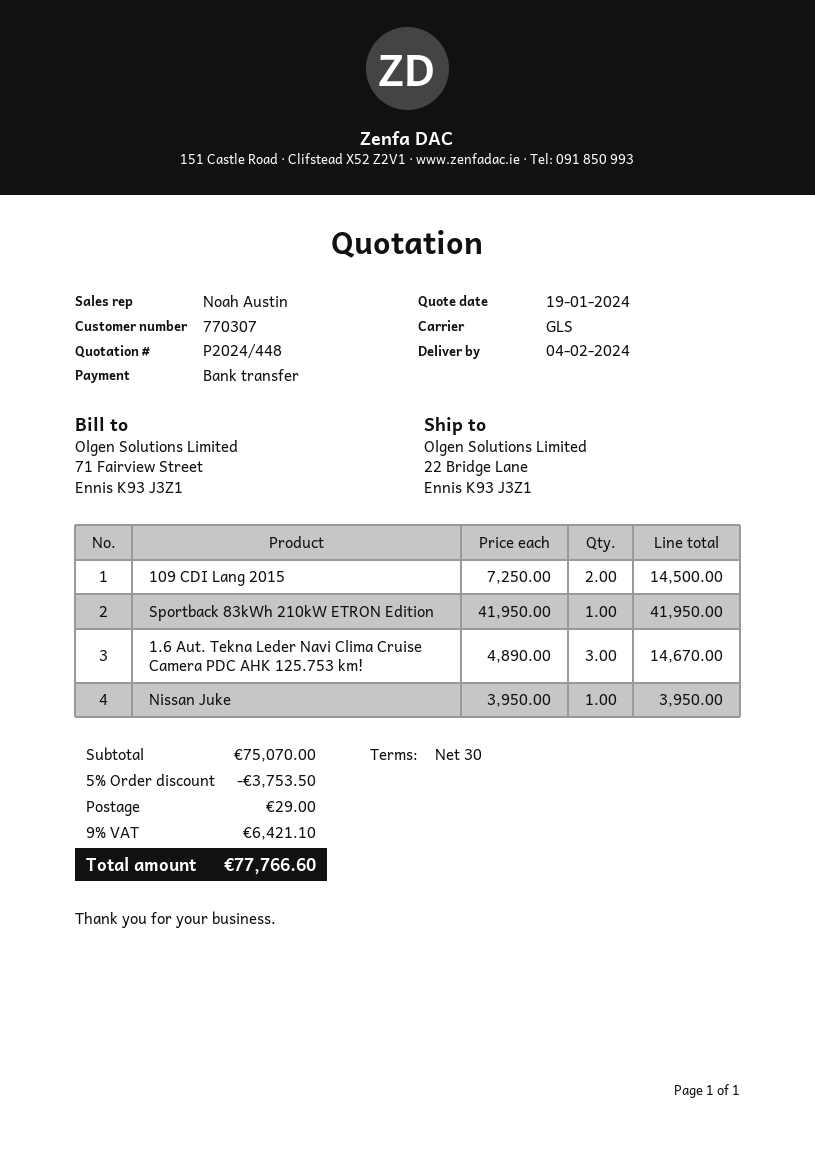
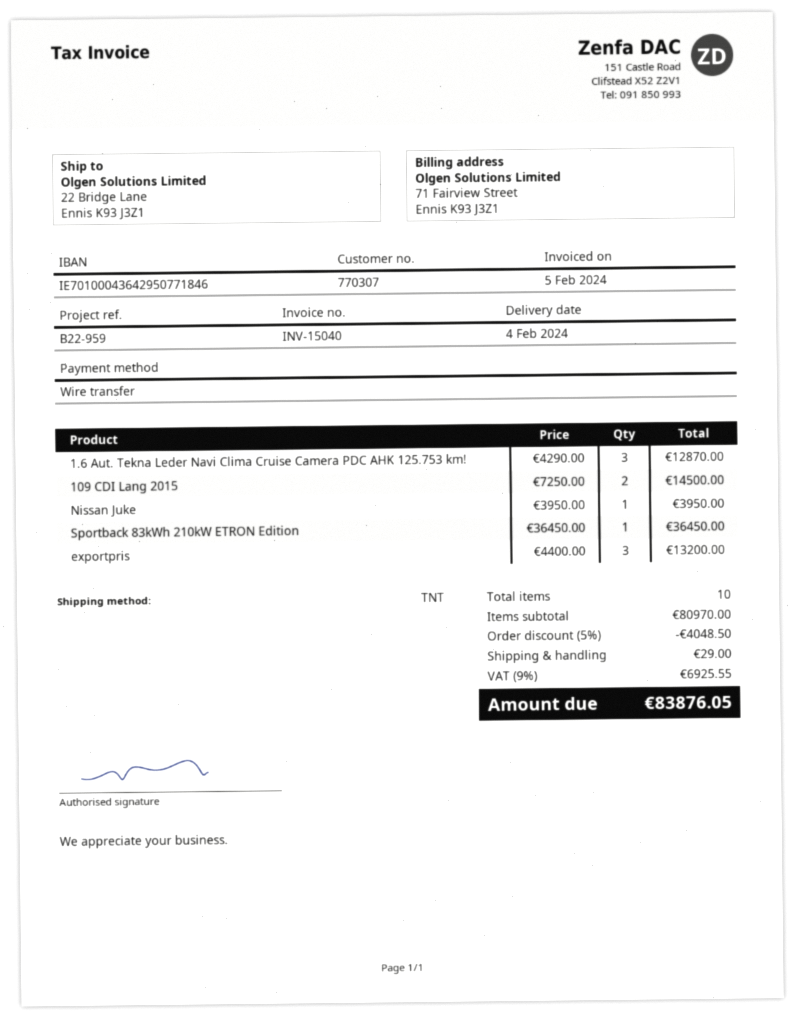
shipping method: GLS -> TNT
Sportback 83kWh 210kW ETRON Edition: 1 x 41950.00 = 41950.00 -> 1 x 36450.00 = 36450.00
1.6 Aut. Tekna Leder Navi Clima Cruise Camera PDC AHK 125.753 km!: 3 x 4890.00 = 14670.00 -> 3 x 4290.00 = 12870.00
exportpris: none -> 3 x 4400.00 = 13200.00
subtotal: 75070.00 -> 80970.00
discount: 5% = 3753.50 -> 5% = 4048.50
tax: 9% = 6421.10 -> 9% = 6925.55
total: 77766.60 -> 83876.05

